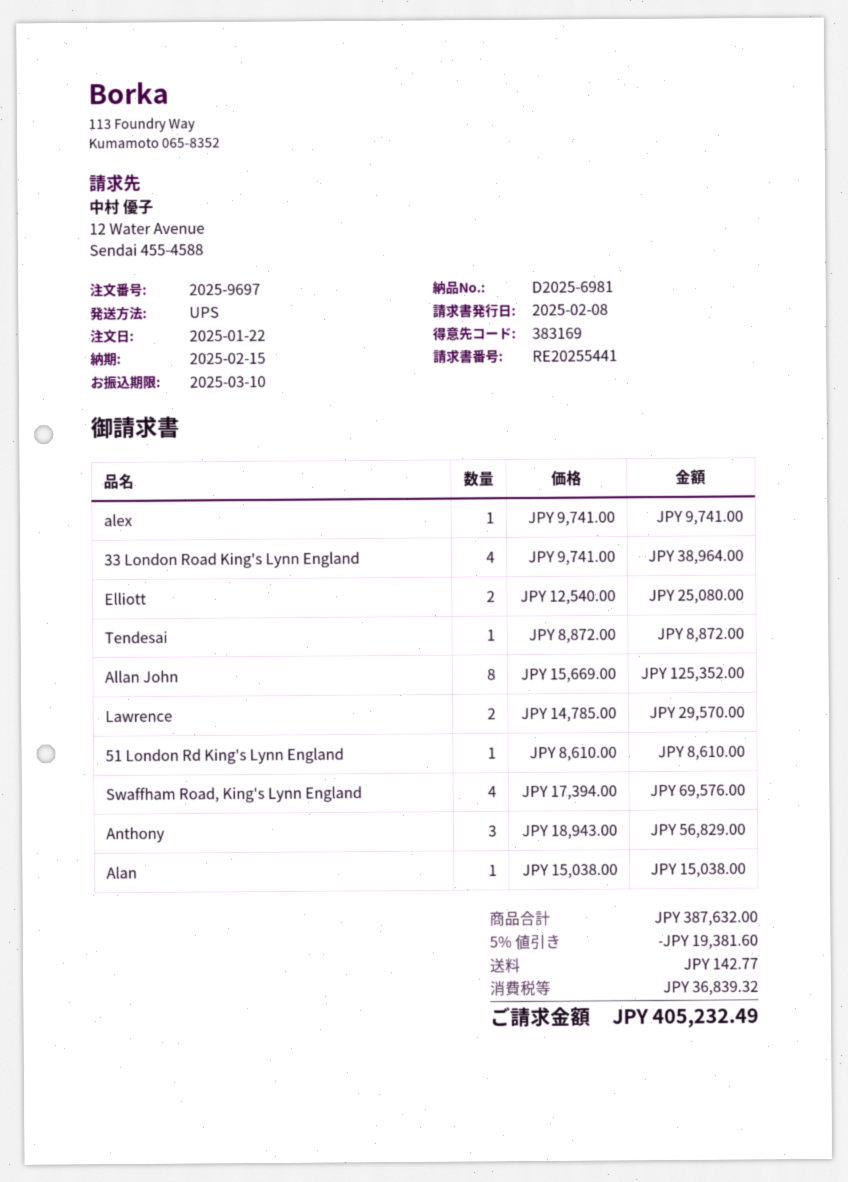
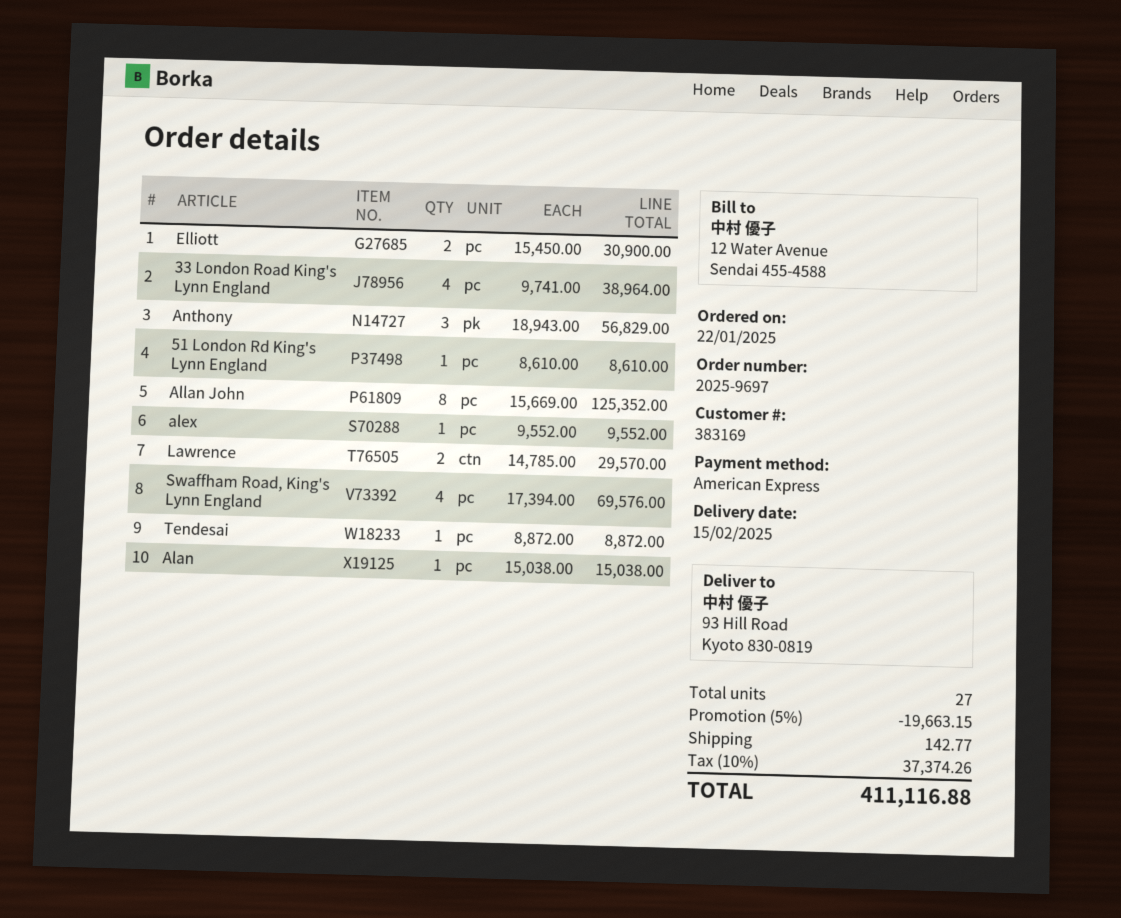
alex: 1 x 9741.00 = 9741.00 -> 1 x 9552.00 = 9552.00
Elliott: 2 x 12540.00 = 25080.00 -> 2 x 15450.00 = 30900.00
discount: 5% = 19381.60 -> 5% = 19663.15
tax: 36839.32 -> 37374.26
total: 405232.49 -> 411116.88

